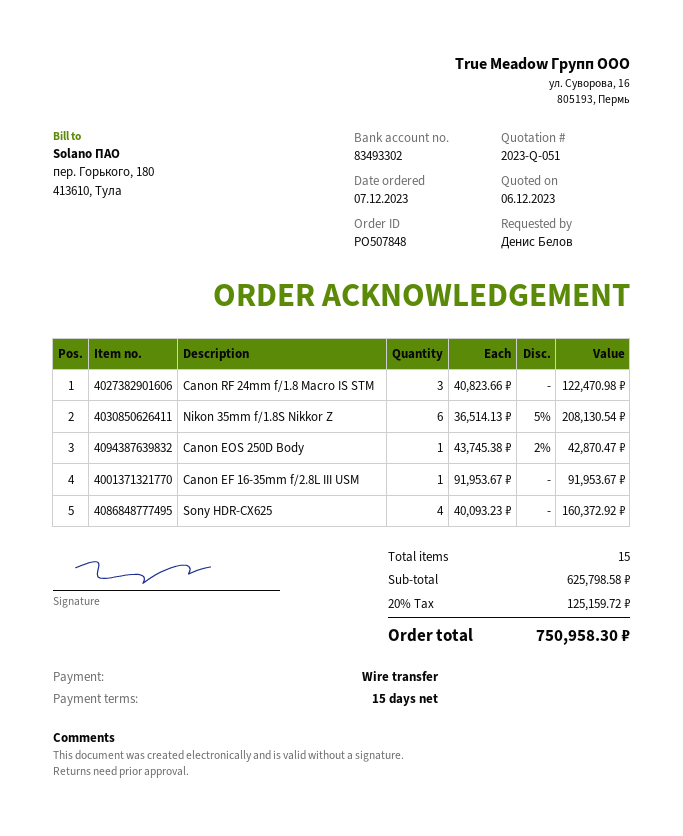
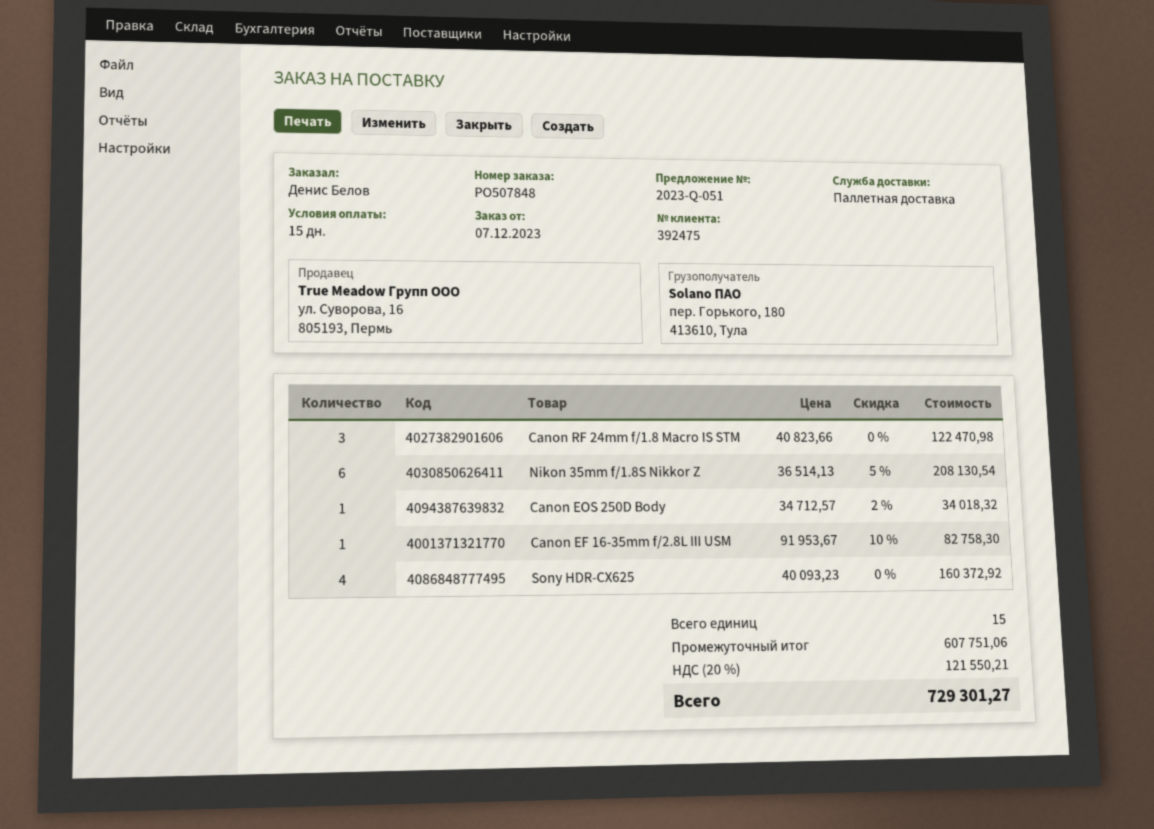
Canon EOS 250D Body: 1 x 43745.38 - 2% = 42870.47 -> 1 x 34712.57 - 2% = 34018.32
Canon EF 16-35mm f/2.8L III USM: 1 x 91953.67 = 91953.67 -> 1 x 91953.67 - 10% = 82758.30
subtotal: 625798.58 -> 607751.06
tax: 20% = 125159.72 -> 20% = 121550.21
total: 750958.30 -> 729301.27

